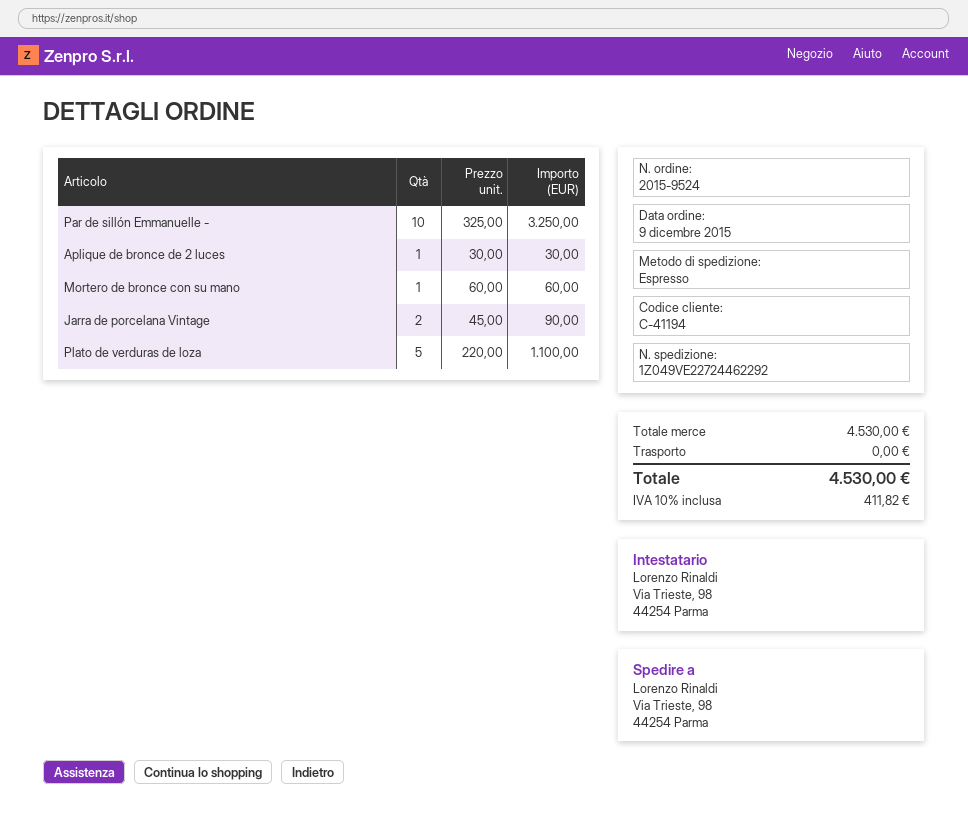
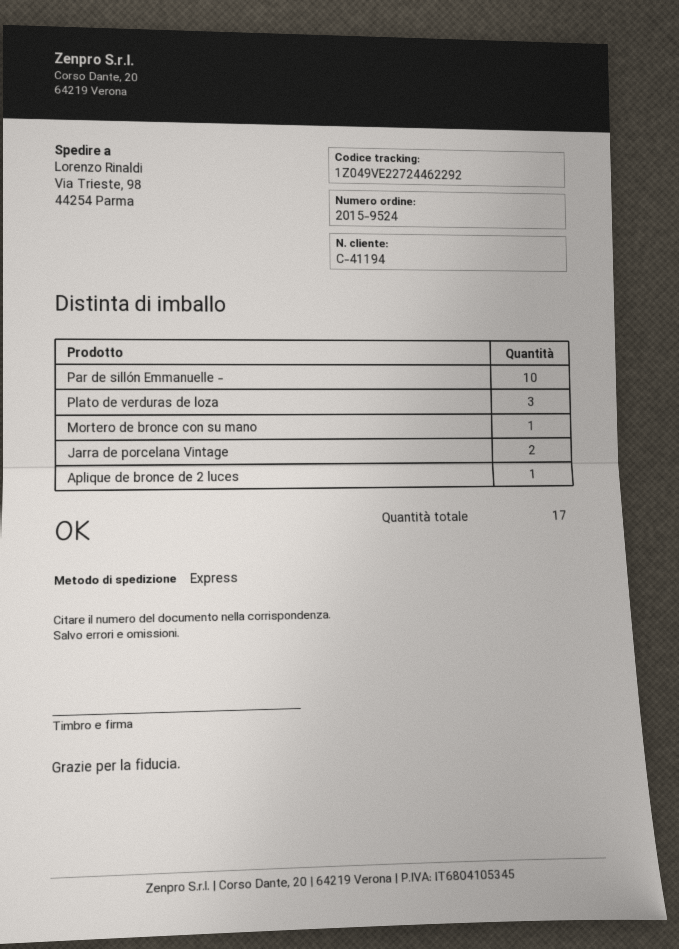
Plato de verduras de loza: 5 -> 3

